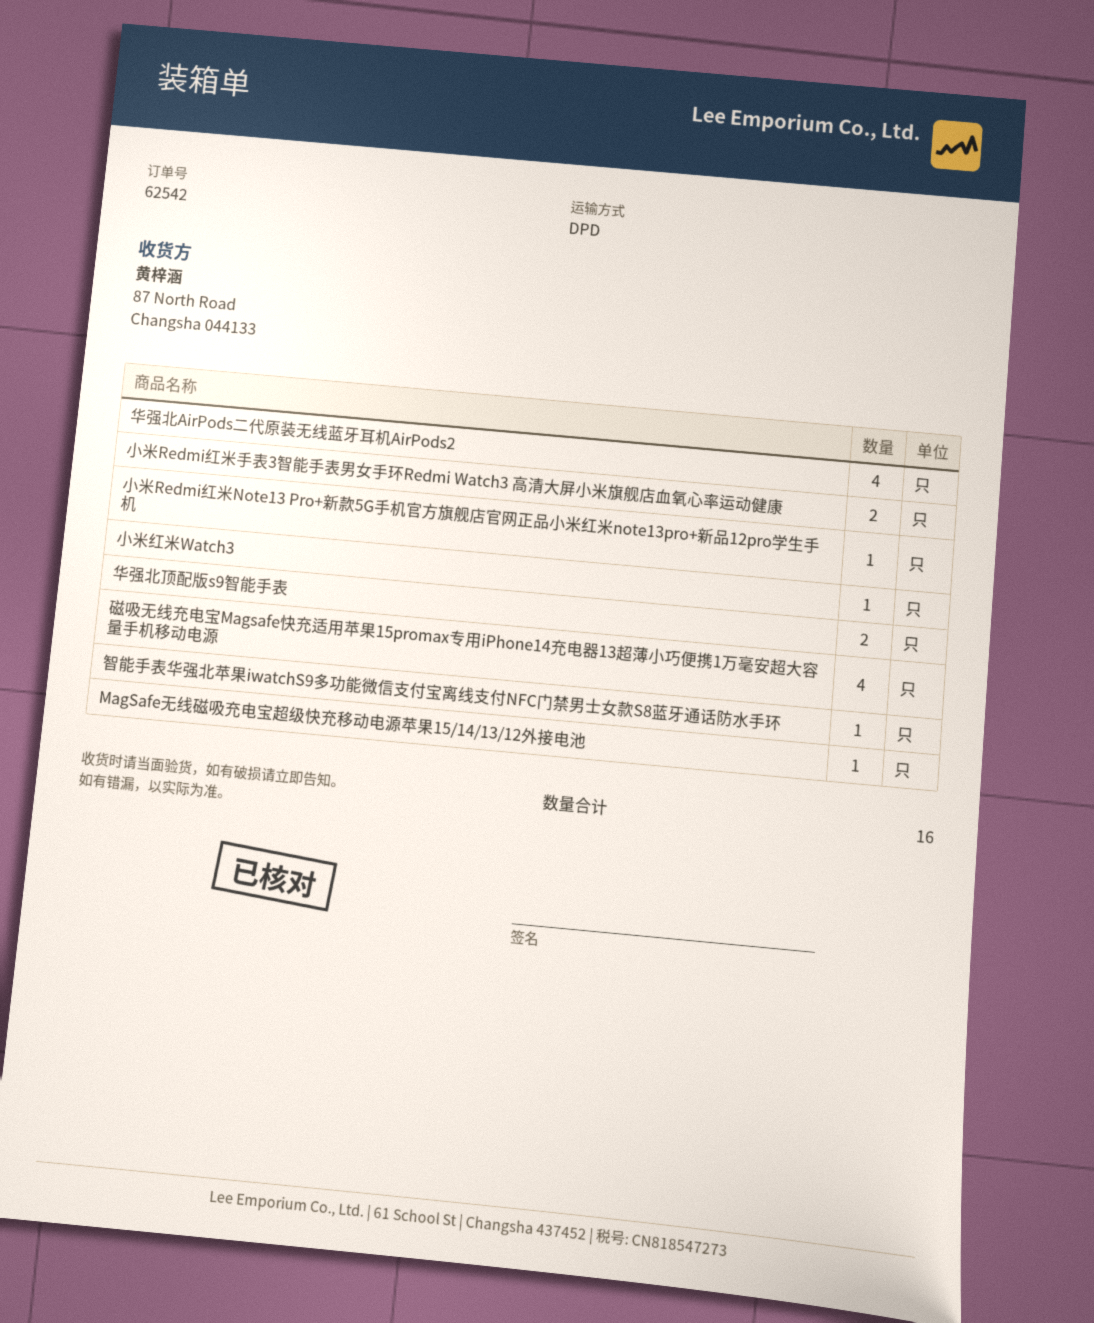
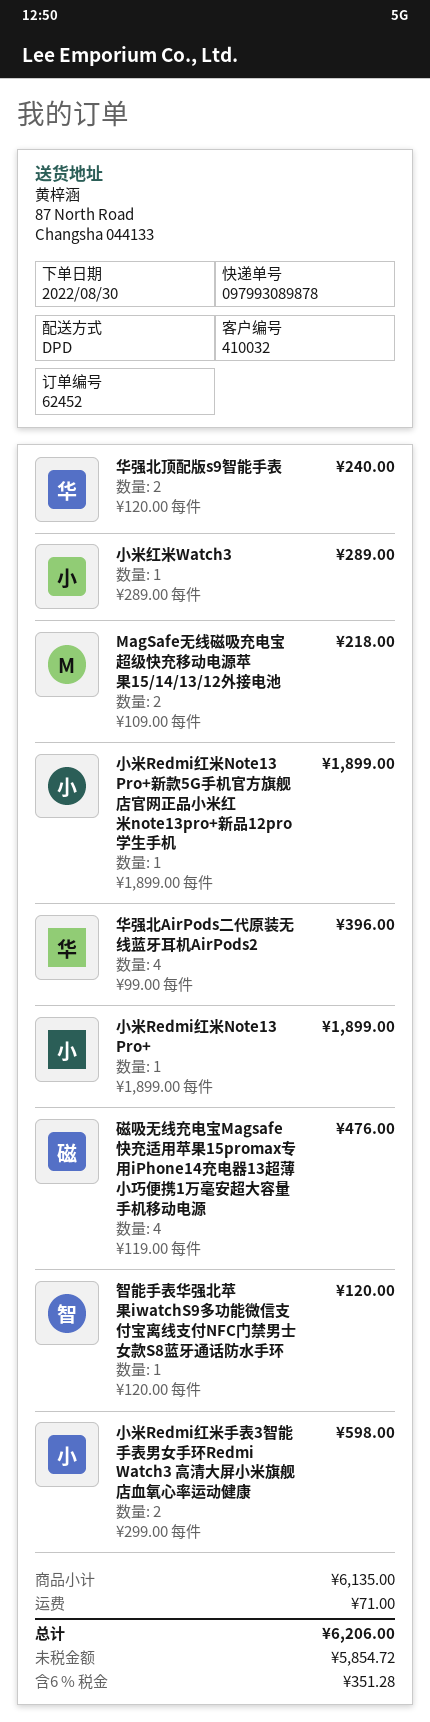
order number: 62542 -> 62452
MagSafe无线磁吸充电宝超级快充移动电源苹果15/14/13/12外接电池: 1 -> 2
小米Redmi红米Note13 Pro+: none -> 1

